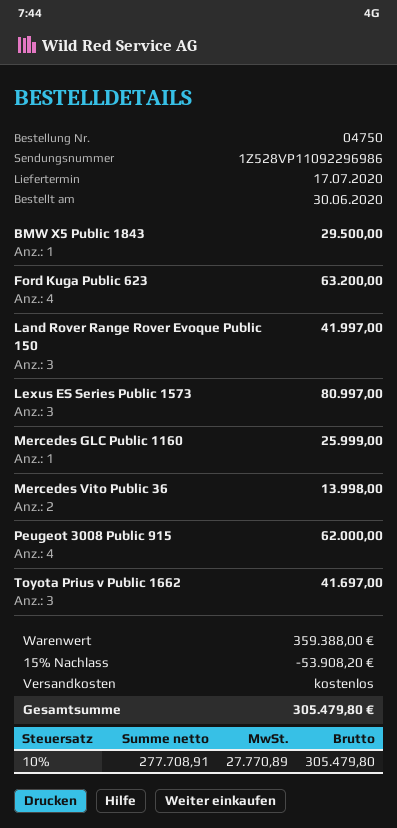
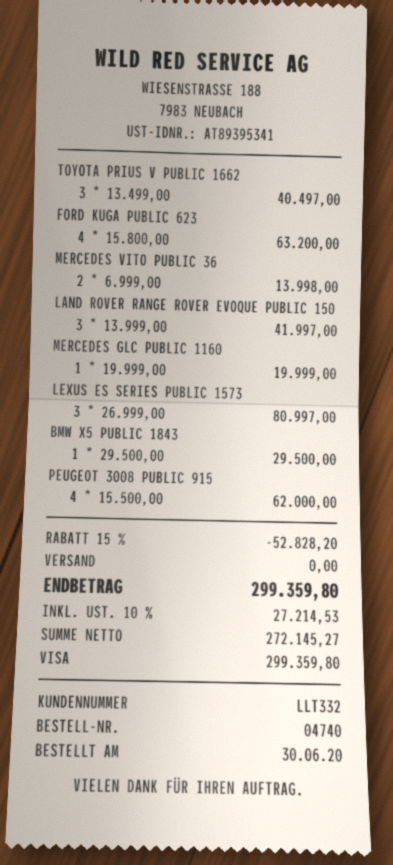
order number: 04750 -> 04740
Mercedes GLC Public 1160: 1 for 25999.00 -> 1 for 19999.00
Toyota Prius v Public 1662: 3 for 41697.00 -> 3 for 40497.00
discount: 15% = 53908.20 -> 15% = 52828.20
net: 277708.91 -> 272145.27
tax: 10% = 27770.89 -> 10% = 27214.53
total: 305479.80 -> 299359.80

